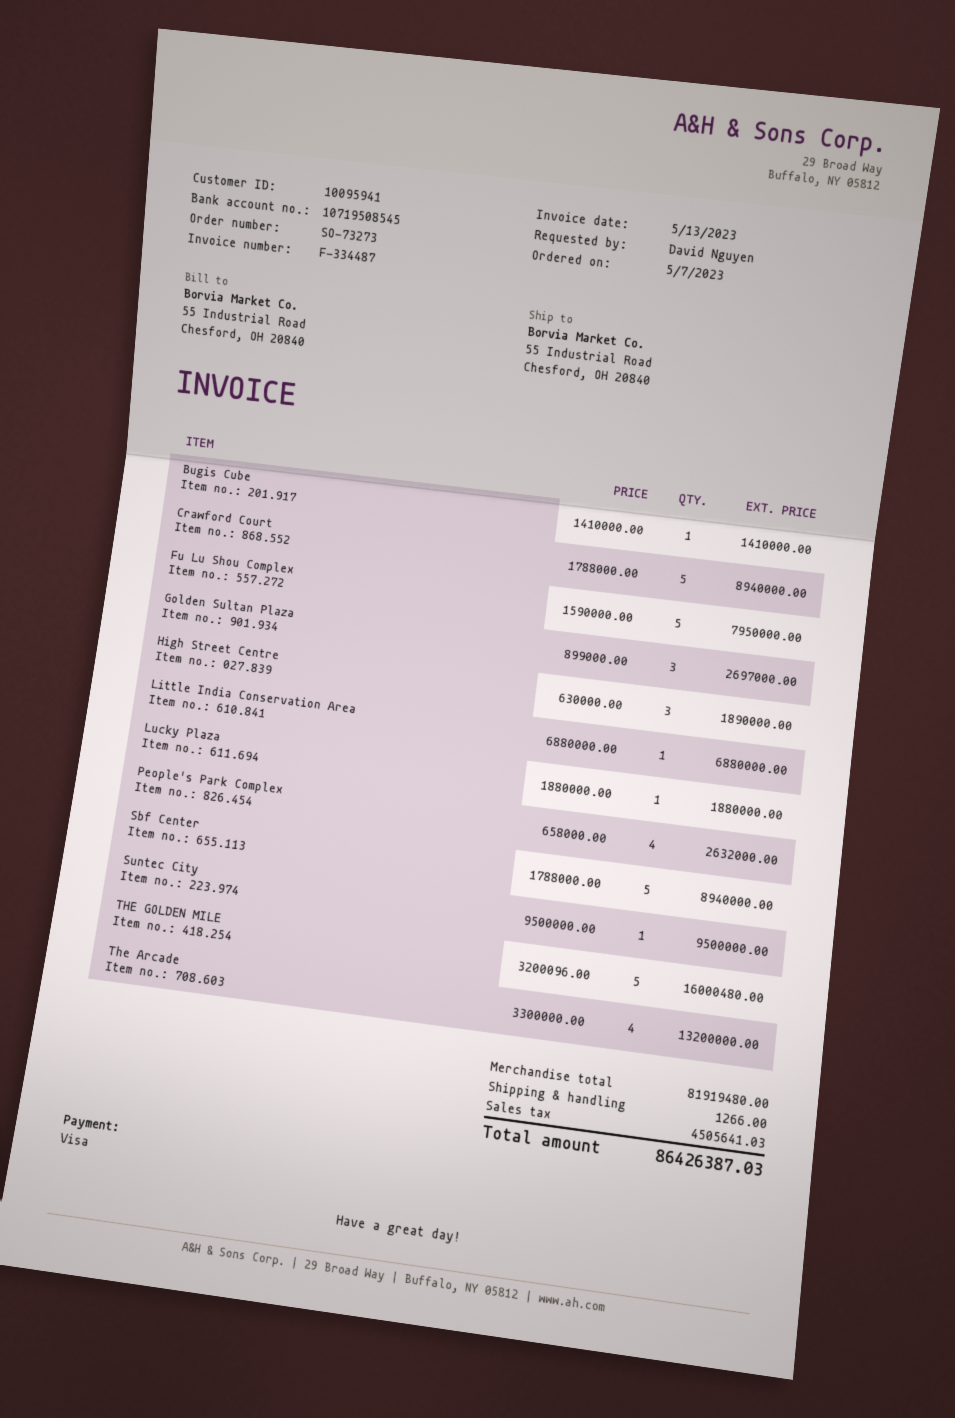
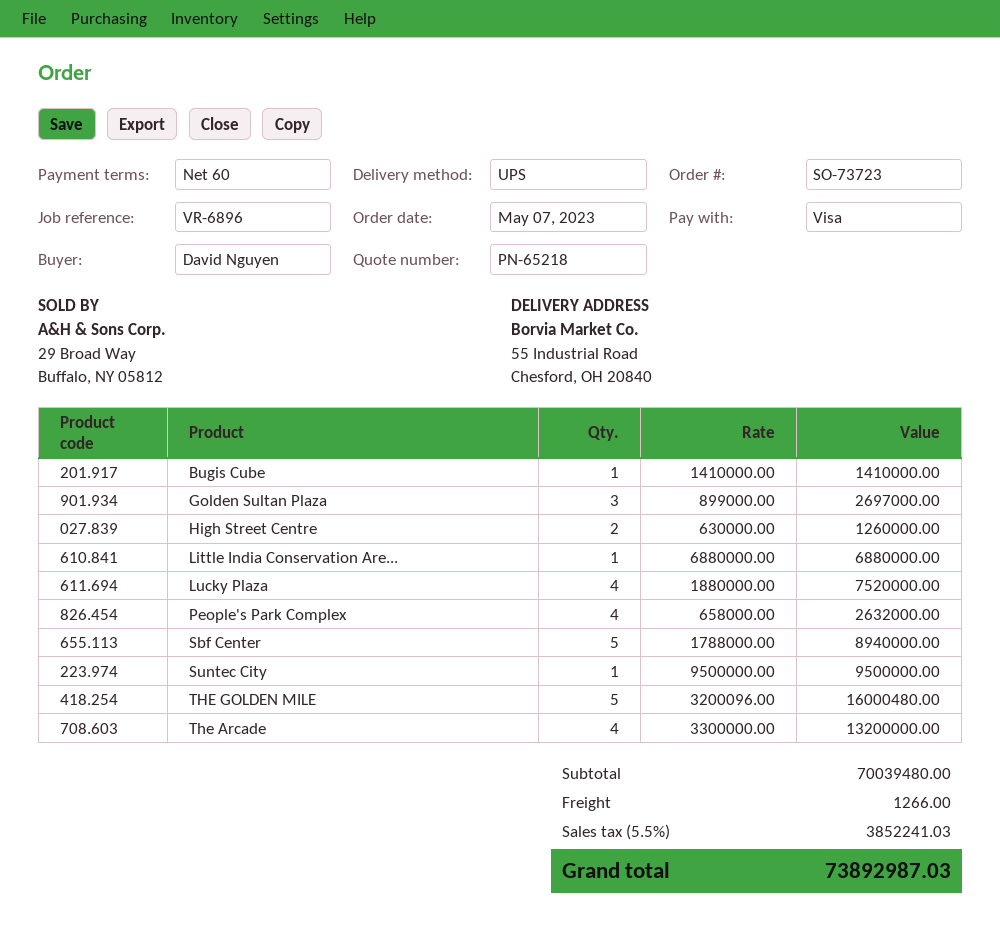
order number: SO-73273 -> SO-73723
Crawford Court: 5 x 1788000.00 = 8940000.00 -> none
Fu Lu Shou Complex: 5 x 1590000.00 = 7950000.00 -> none
High Street Centre: 3 x 630000.00 = 1890000.00 -> 2 x 630000.00 = 1260000.00
Lucky Plaza: 1 x 1880000.00 = 1880000.00 -> 4 x 1880000.00 = 7520000.00
subtotal: 81919480.00 -> 70039480.00
tax: 4505641.03 -> 3852241.03
total: 86426387.03 -> 73892987.03

